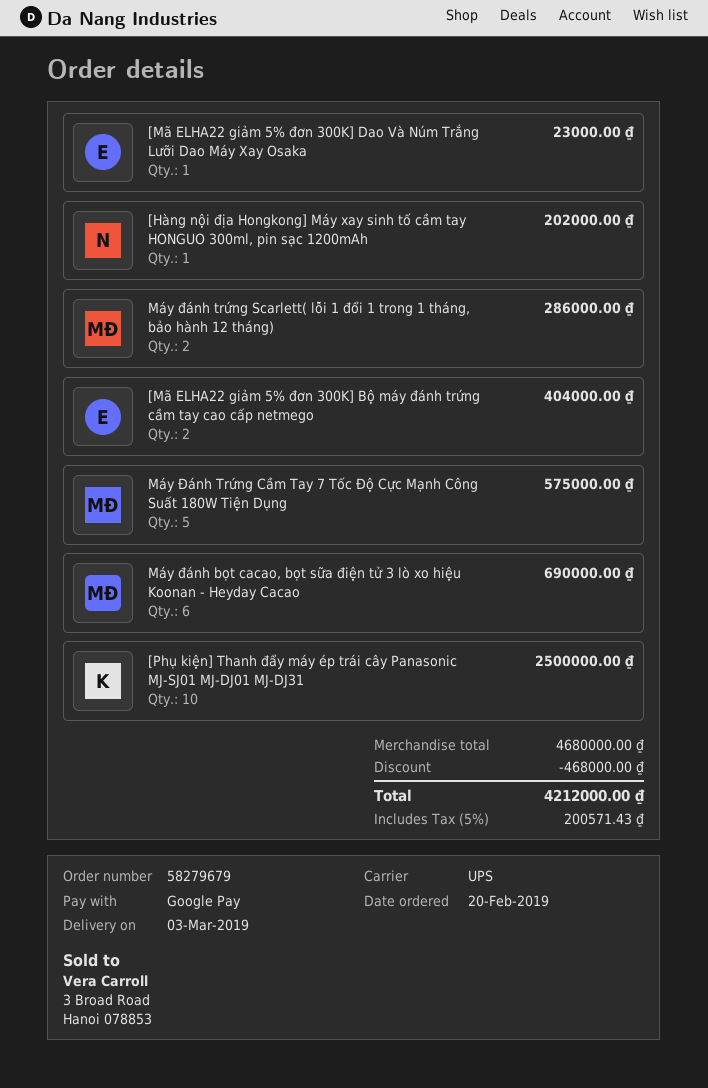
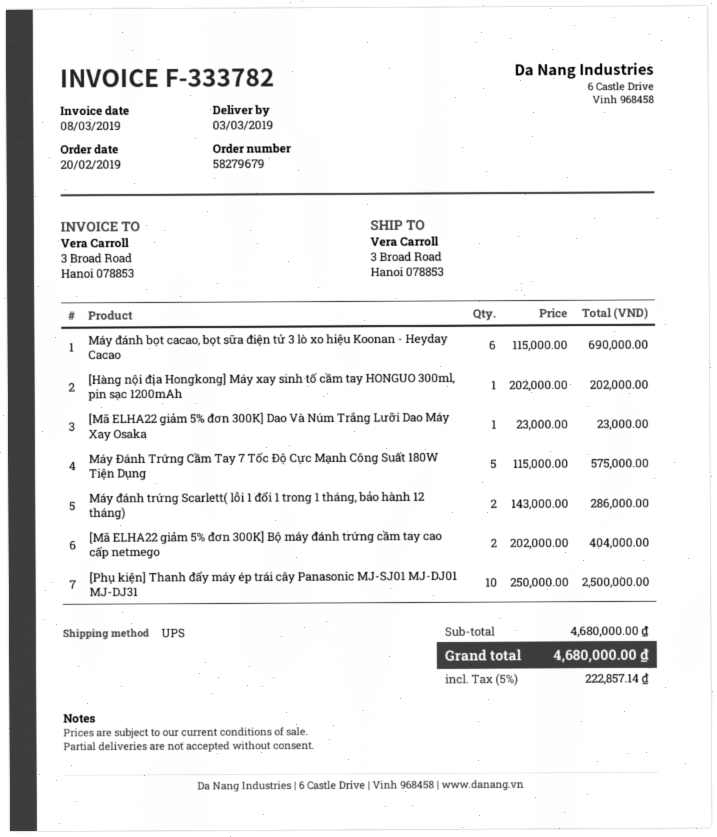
discount: 468000.00 -> none
tax: 5% = 200571.43 -> 5% = 222857.14
total: 4212000.00 -> 4680000.00

